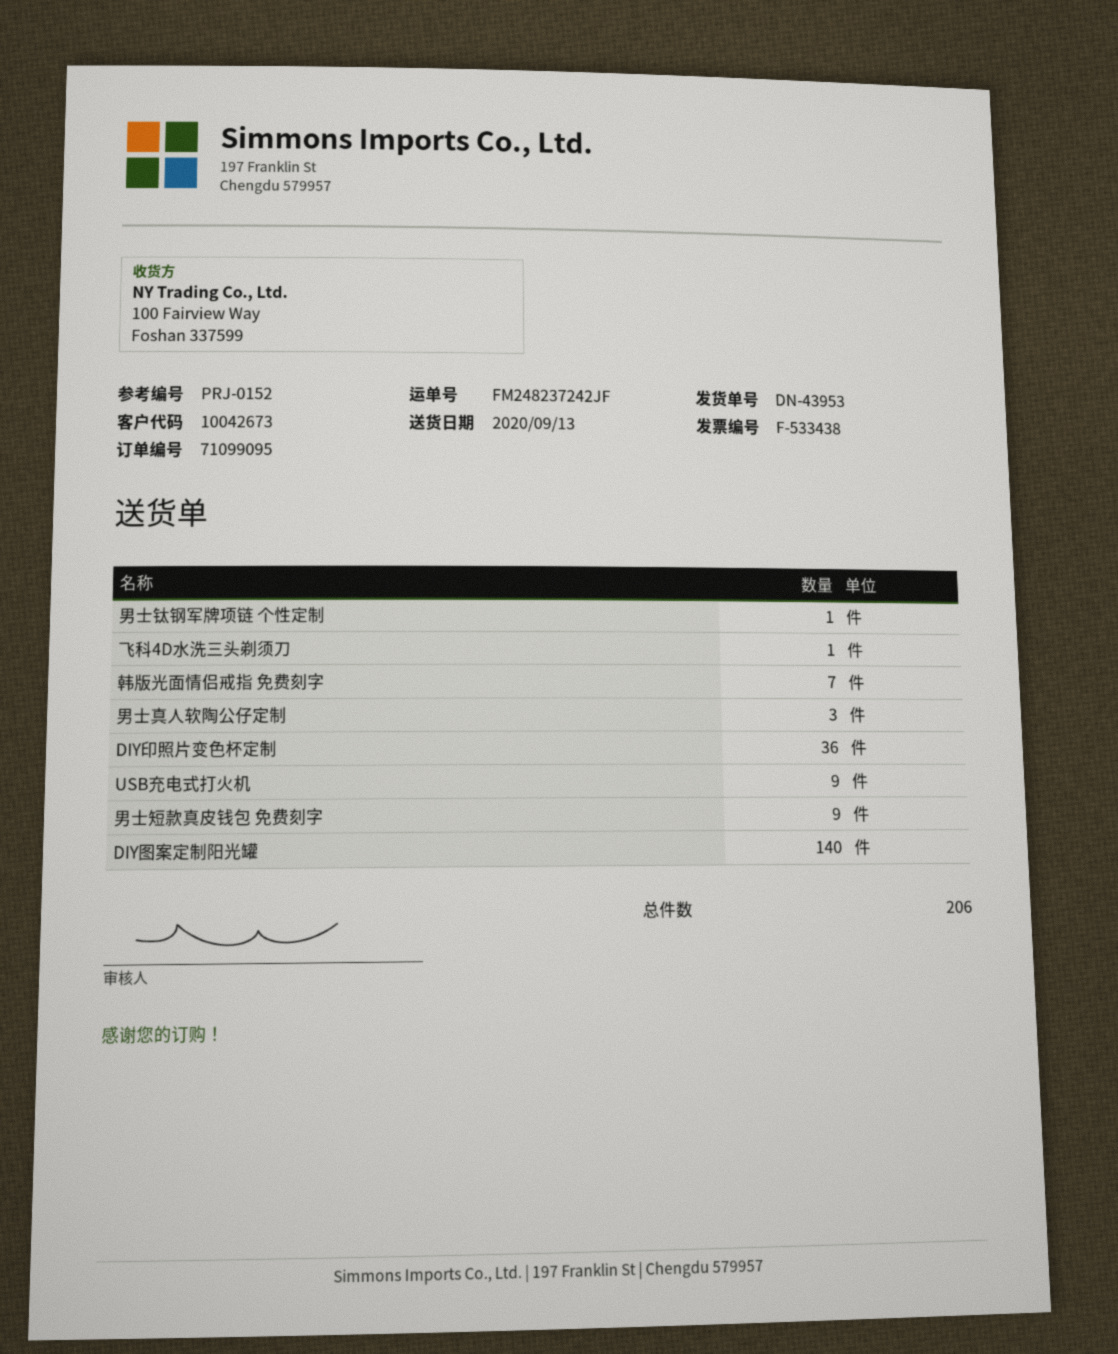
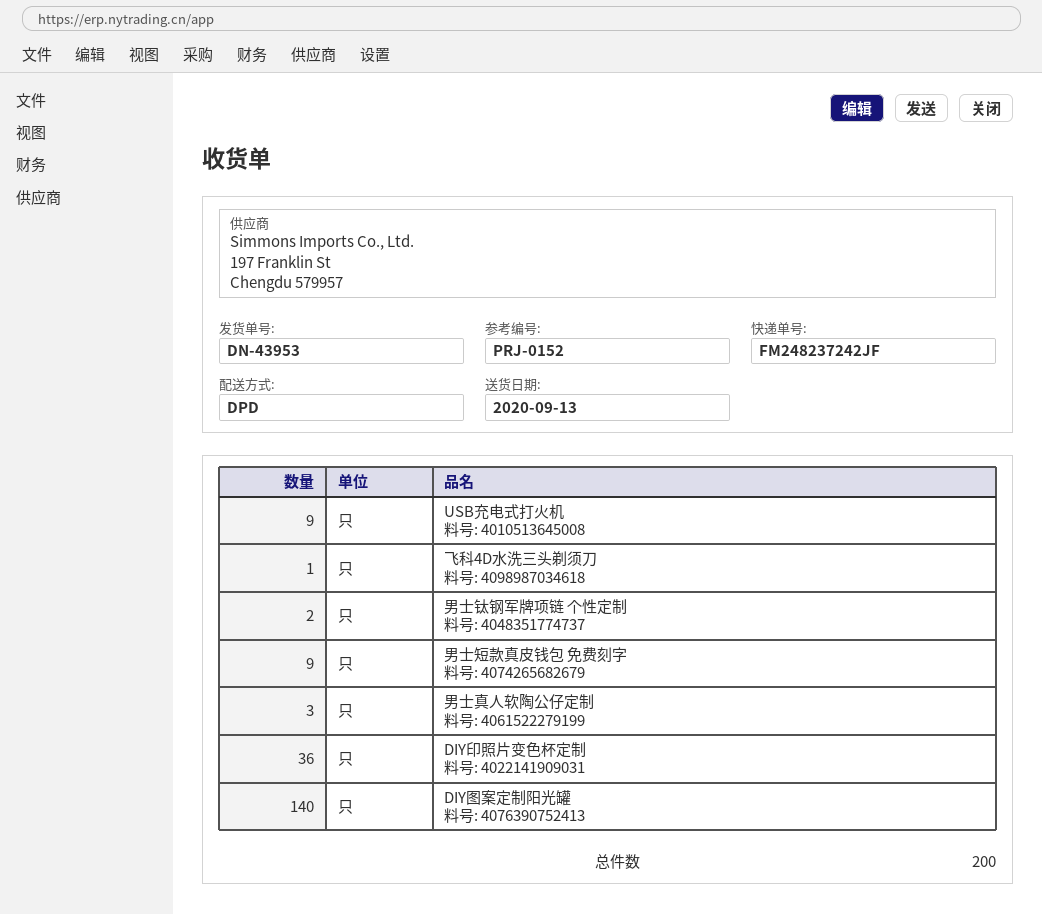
男士钛钢军牌项链 个性定制: 1 -> 2
韩版光面情侣戒指 免费刻字: 7 -> none
total quantity: 206 -> 200

